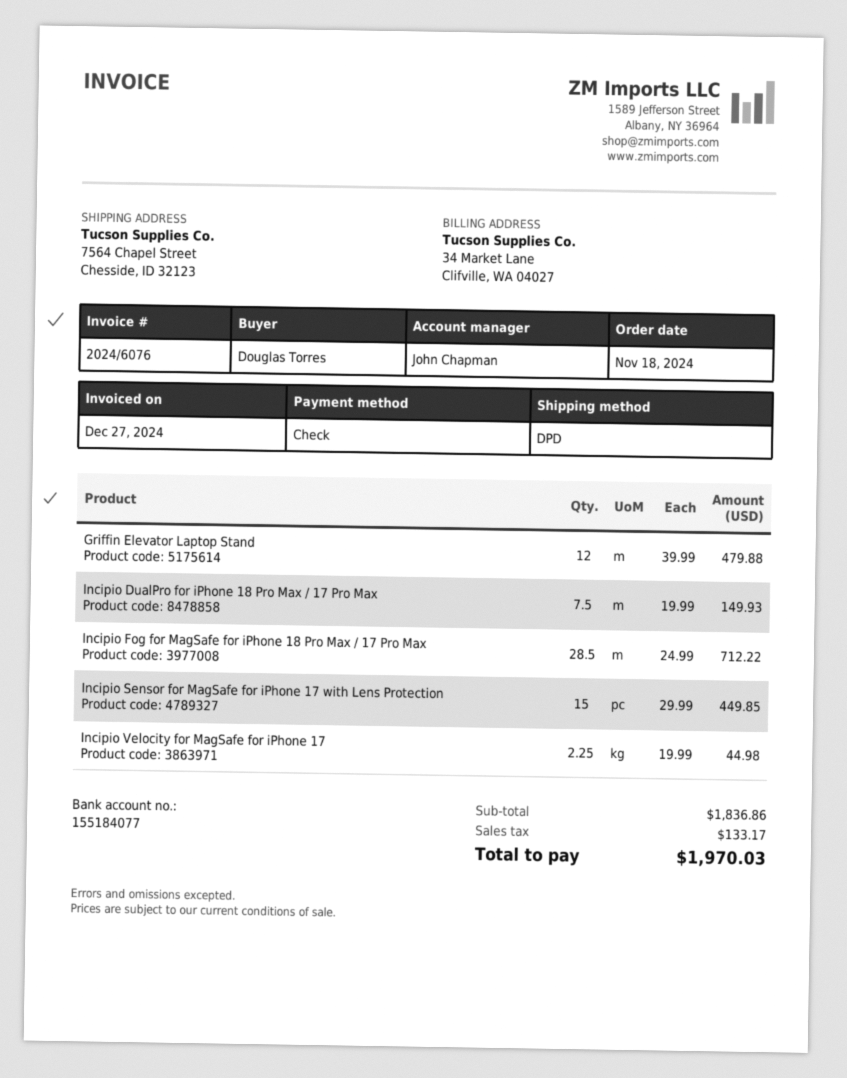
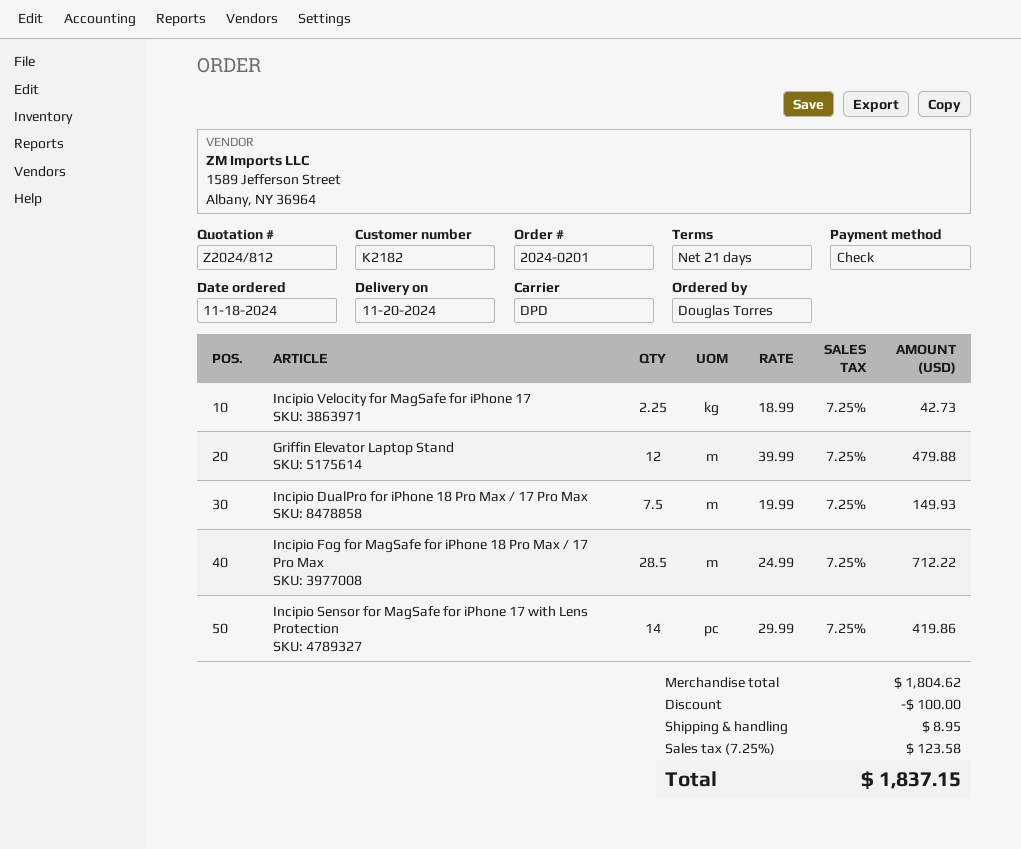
Incipio Sensor for MagSafe for iPhone 17 with Lens Protection: 15 x 29.99 = 449.85 -> 14 x 29.99 = 419.86
Incipio Velocity for MagSafe for iPhone 17: 2.25 x 19.99 = 44.98 -> 2.25 x 18.99 = 42.73
subtotal: 1836.86 -> 1804.62
discount: none -> 100.00
shipping: none -> 8.95
tax: 133.17 -> 123.58
total: 1970.03 -> 1837.15

